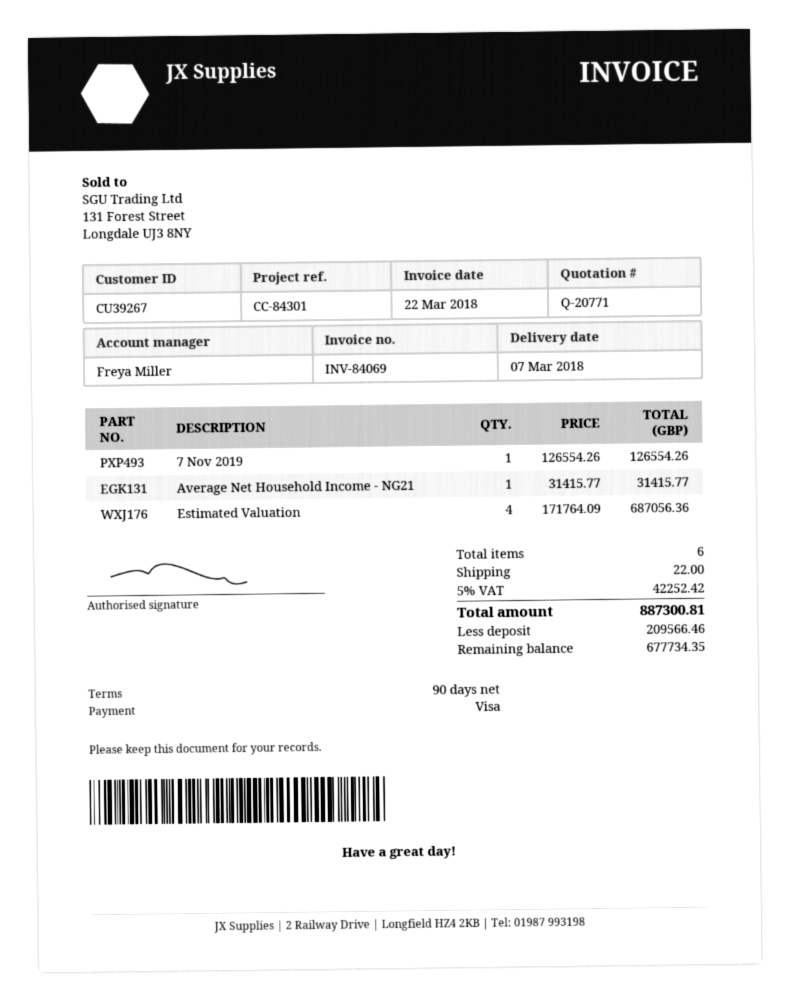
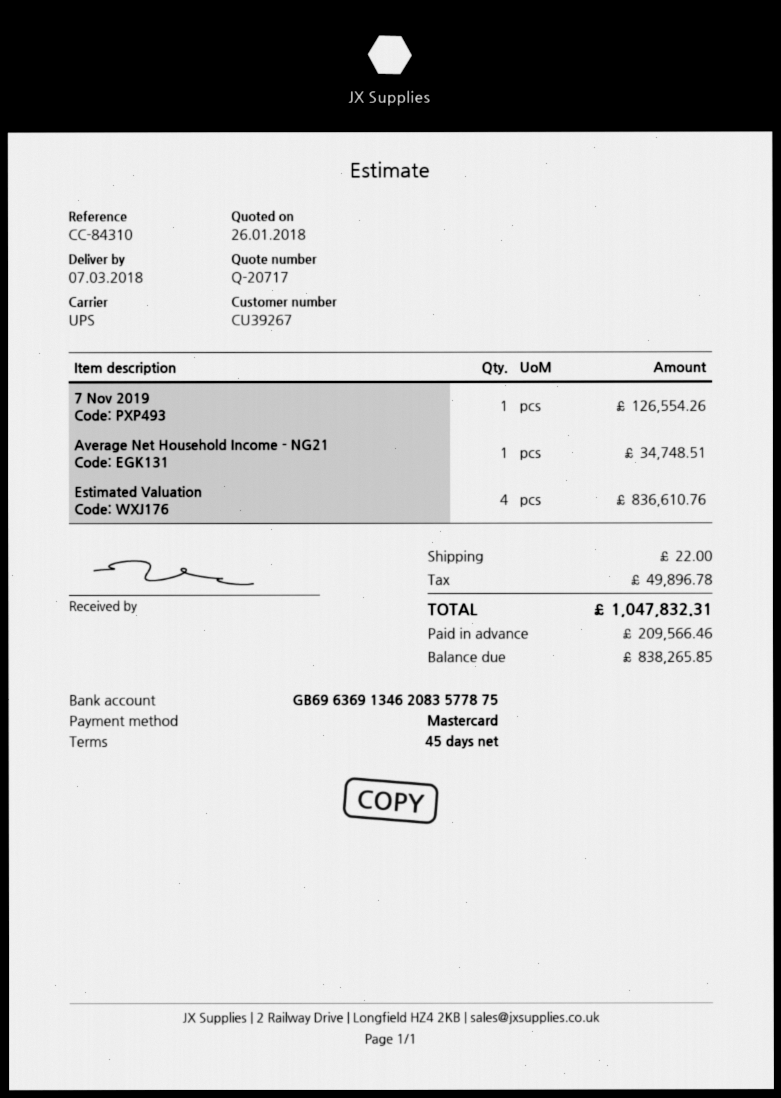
quote number: Q-20771 -> Q-20717
payment terms: 90 days -> 45 days
reference: CC-84301 -> CC-84310
payment method: Visa -> Mastercard
Average Net Household Income - NG21: 1 for 31415.77 -> 1 for 34748.51
Estimated Valuation: 4 for 687056.36 -> 4 for 836610.76
tax: 42252.42 -> 49896.78
total: 887300.81 -> 1047832.31
balance: 677734.35 -> 838265.85

